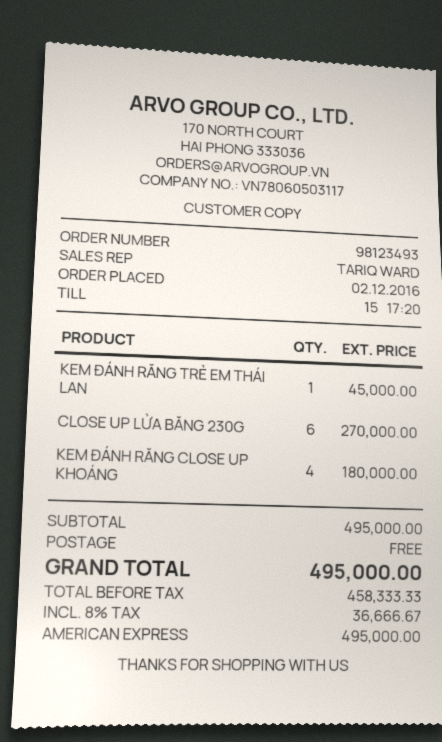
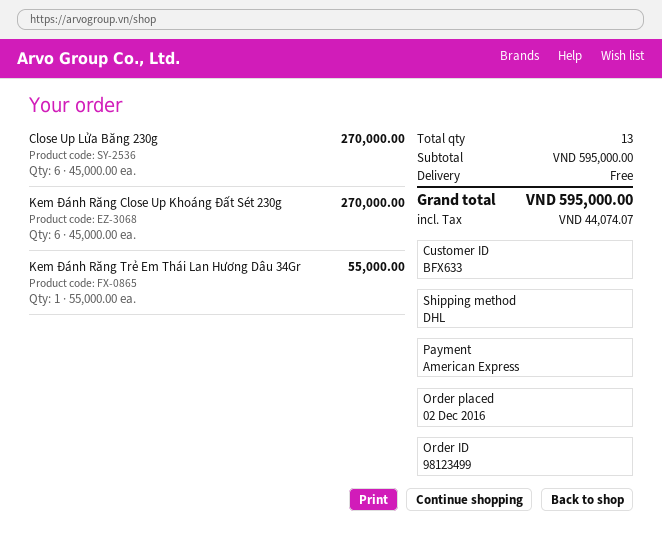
order number: 98123493 -> 98123499
KEM ĐÁNH RĂNG TRẺ EM THÁI LAN: 1 for 45000.00 -> 1 for 55000.00
KEM ĐÁNH RĂNG CLOSE UP KHOÁNG: 4 for 180000.00 -> 6 for 270000.00
subtotal: 495000.00 -> 595000.00
tax: 36666.67 -> 44074.07
total: 495000.00 -> 595000.00

